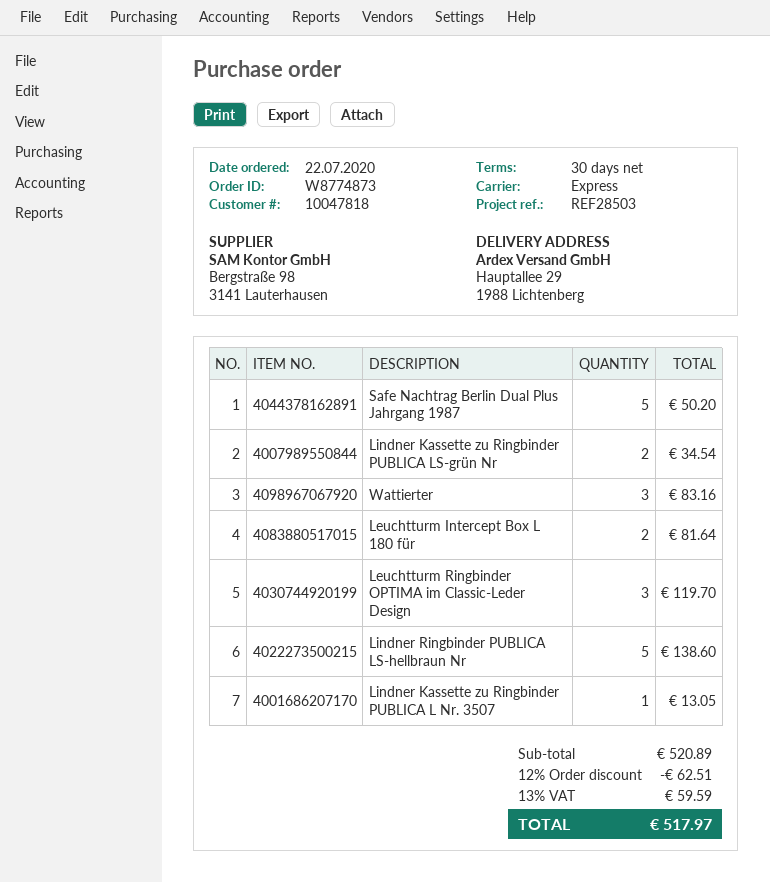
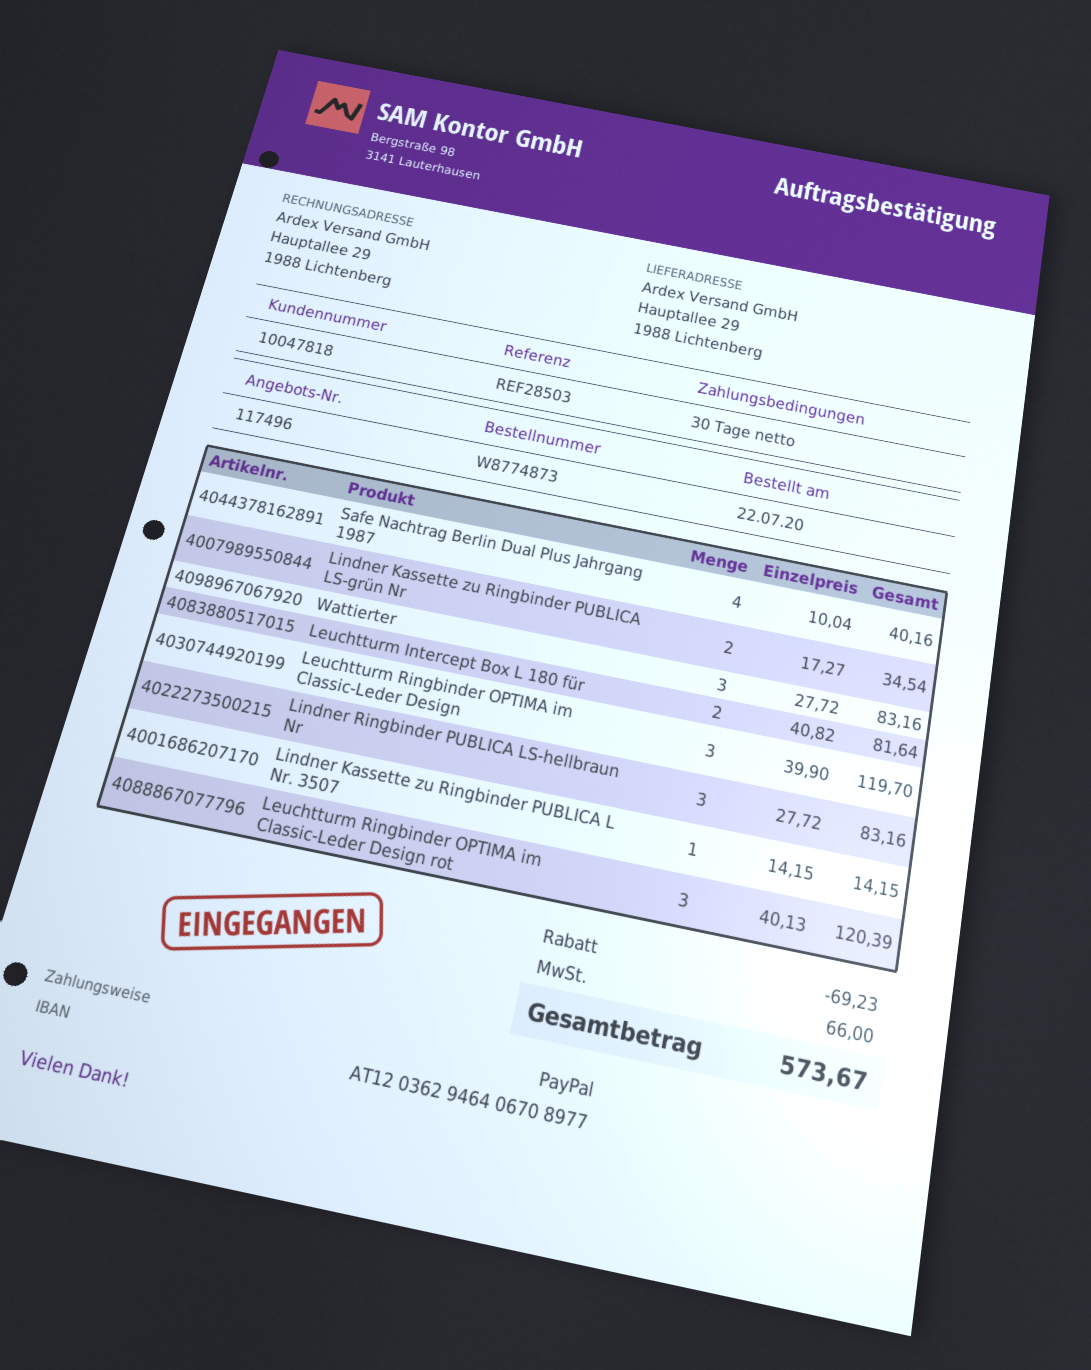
Safe Nachtrag Berlin Dual Plus Jahrgang 1987: 5 for 50.20 -> 4 for 40.16
Lindner Ringbinder PUBLICA LS-hellbraun Nr: 5 for 138.60 -> 3 for 83.16
Lindner Kassette zu Ringbinder PUBLICA L Nr. 3507: 1 for 13.05 -> 1 for 14.15
Leuchtturm Ringbinder OPTIMA im Classic-Leder Design rot: none -> 3 for 120.39
discount: 62.51 -> 69.23
tax: 59.59 -> 66.00
total: 517.97 -> 573.67

